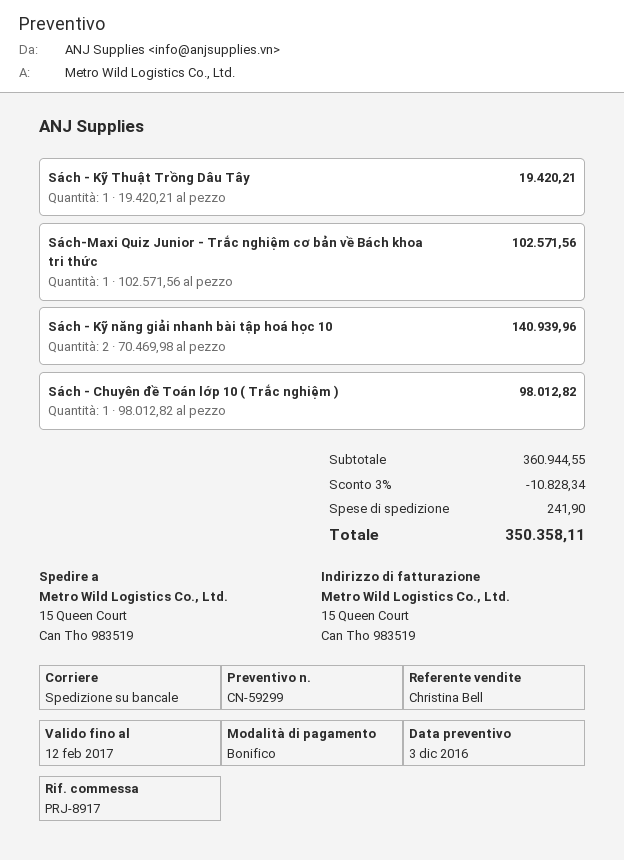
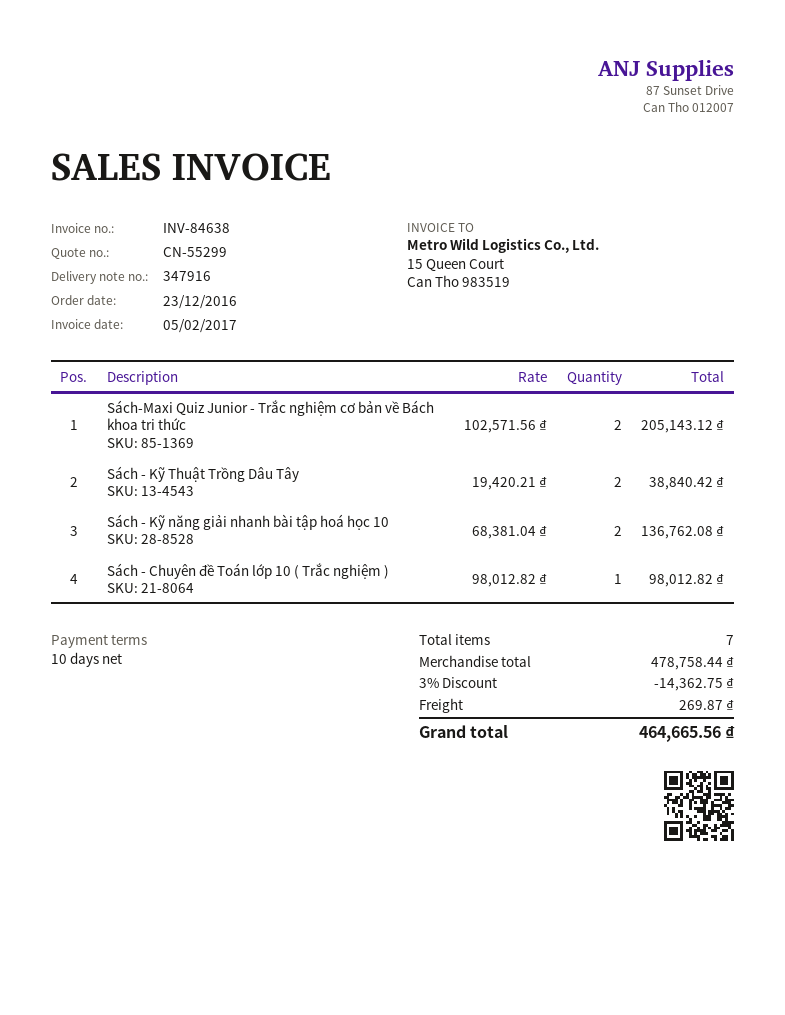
quote number: CN-59299 -> CN-55299
Sách - Kỹ Thuật Trồng Dâu Tây: 1 x 19420.21 = 19420.21 -> 2 x 19420.21 = 38840.42
Sách-Maxi Quiz Junior - Trắc nghiệm cơ bản về Bách khoa tri thức: 1 x 102571.56 = 102571.56 -> 2 x 102571.56 = 205143.12
Sách - Kỹ năng giải nhanh bài tập hoá học 10: 2 x 70469.98 = 140939.96 -> 2 x 68381.04 = 136762.08
subtotal: 360944.55 -> 478758.44
discount: 3% = 10828.34 -> 3% = 14362.75
shipping: 241.90 -> 269.87
total: 350358.11 -> 464665.56

